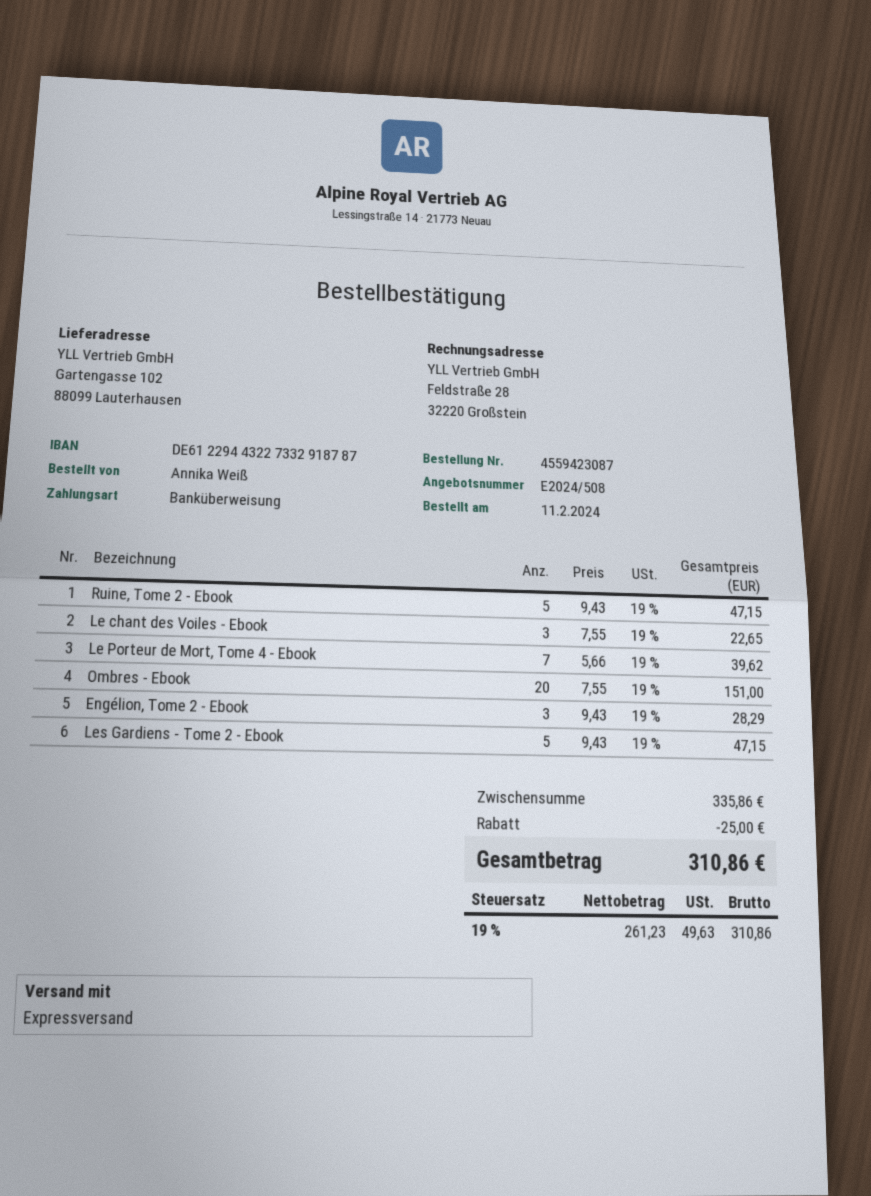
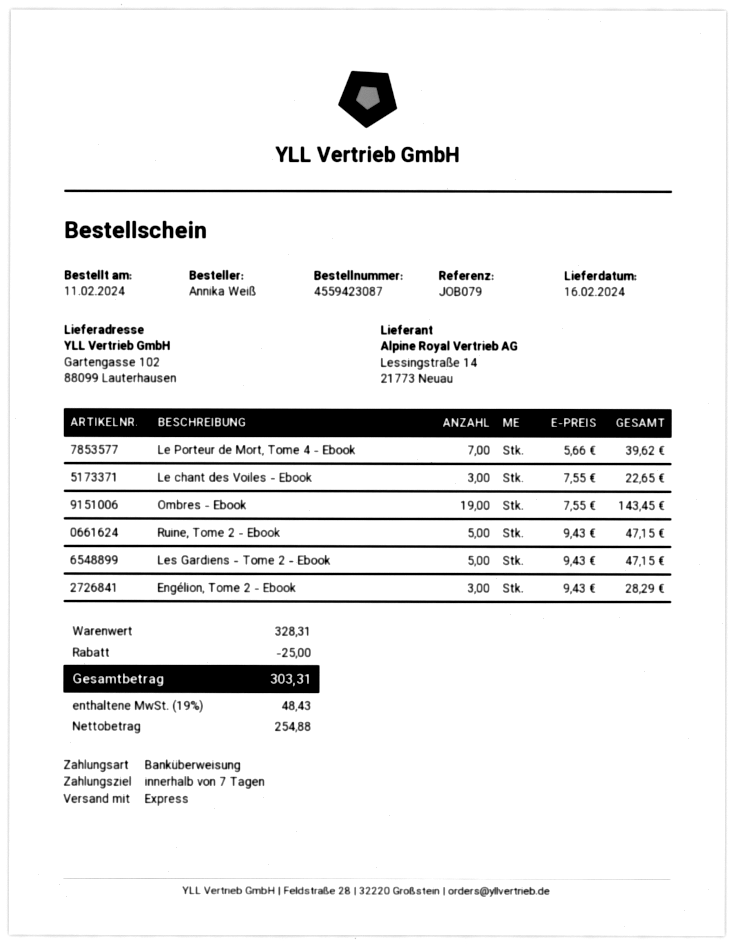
Ombres - Ebook: 20 x 7.55 = 151.00 -> 19 x 7.55 = 143.45
subtotal: 335.86 -> 328.31
net: 261.23 -> 254.88
tax: 19% = 49.63 -> 19% = 48.43
total: 310.86 -> 303.31

